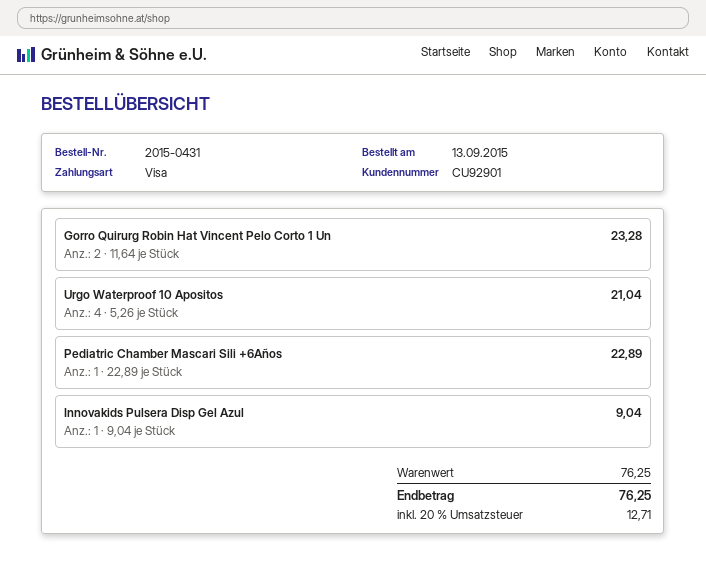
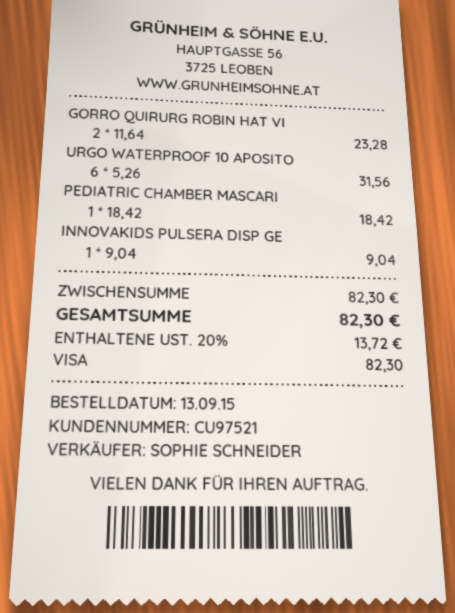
customer number: CU92901 -> CU97521
Urgo Waterproof 10 Apositos: 4 x 5.26 = 21.04 -> 6 x 5.26 = 31.56
Pediatric Chamber Mascari Sili +6Años: 1 x 22.89 = 22.89 -> 1 x 18.42 = 18.42
subtotal: 76.25 -> 82.30
tax: 20% = 12.71 -> 20% = 13.72
total: 76.25 -> 82.30

